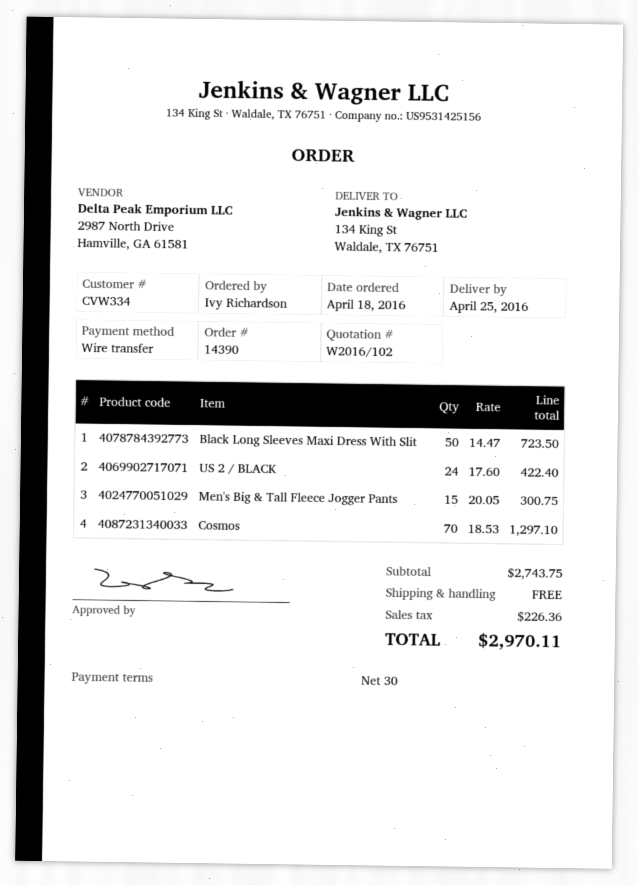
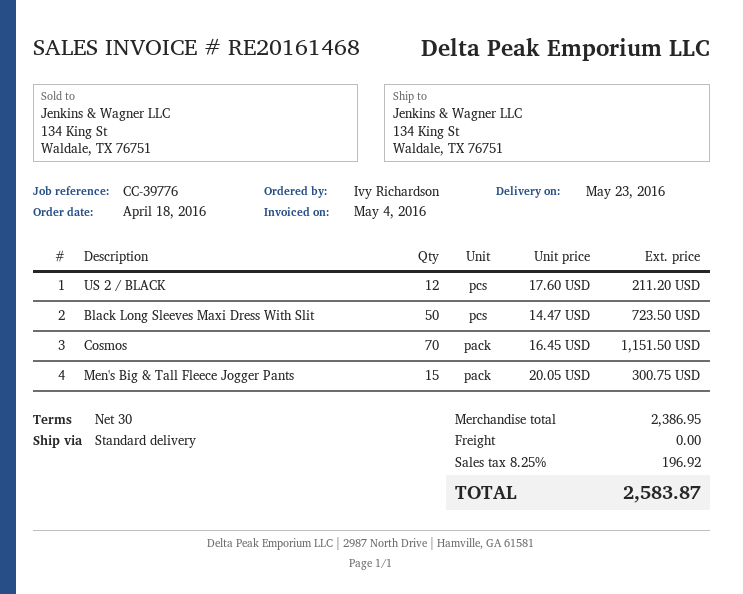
delivery date: 2016-04-25 -> 2016-05-23
US 2 / BLACK: 24 x 17.60 = 422.40 -> 12 x 17.60 = 211.20
Cosmos: 70 x 18.53 = 1297.10 -> 70 x 16.45 = 1151.50
subtotal: 2743.75 -> 2386.95
tax: 226.36 -> 196.92
total: 2970.11 -> 2583.87

